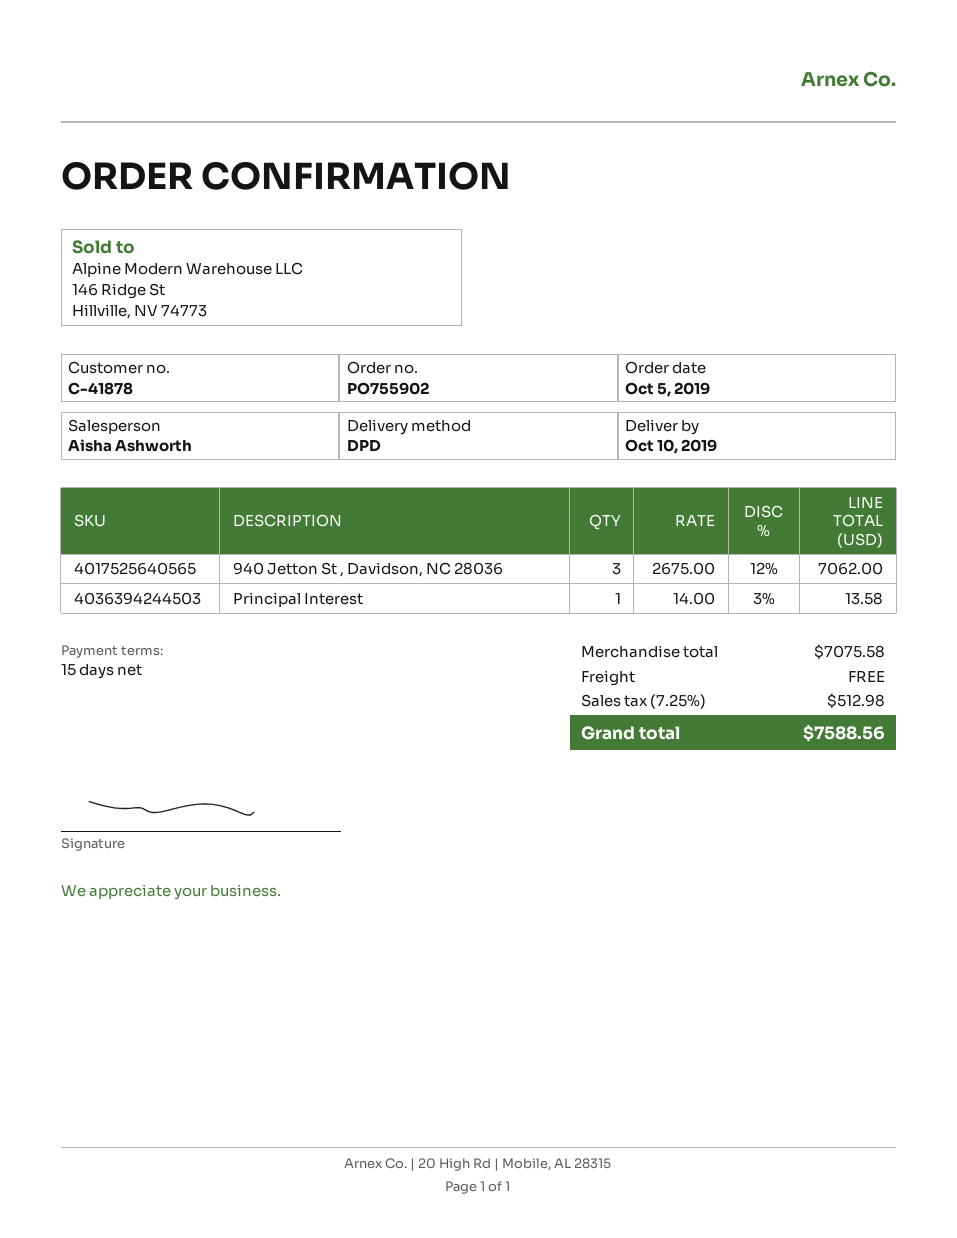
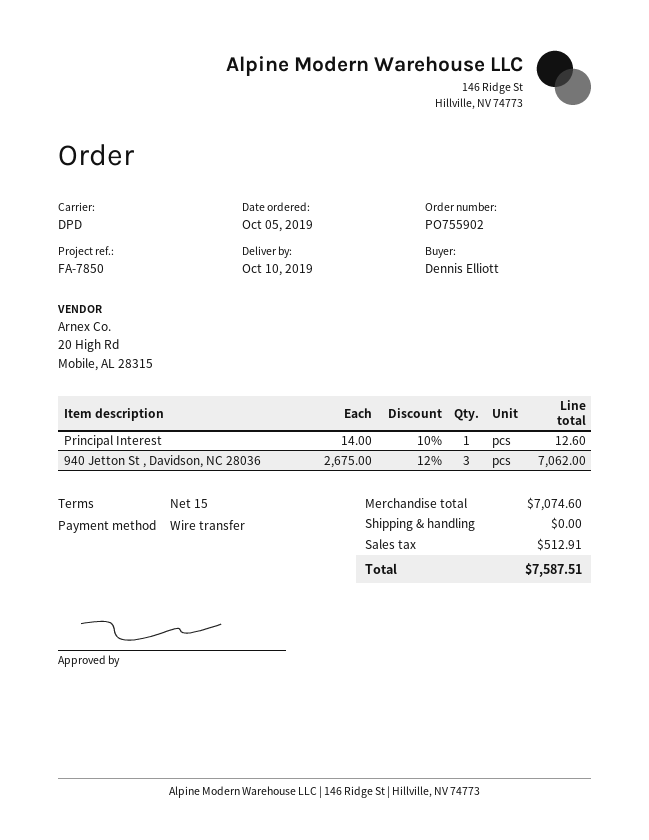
Principal Interest: 1 x 14.00 - 3% = 13.58 -> 1 x 14.00 - 10% = 12.60
subtotal: 7075.58 -> 7074.60
tax: 512.98 -> 512.91
total: 7588.56 -> 7587.51

